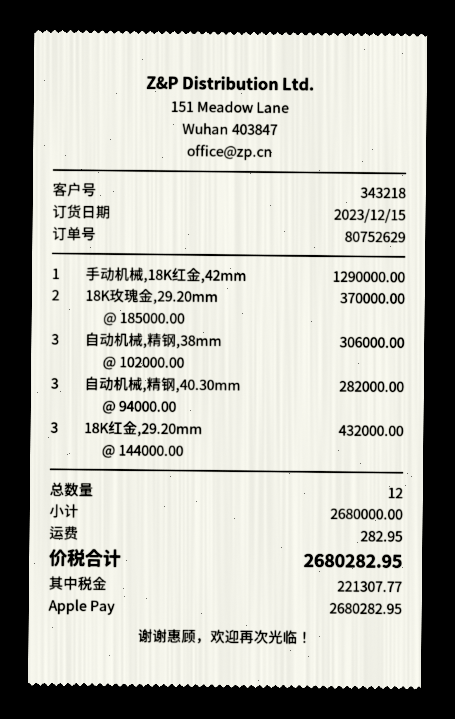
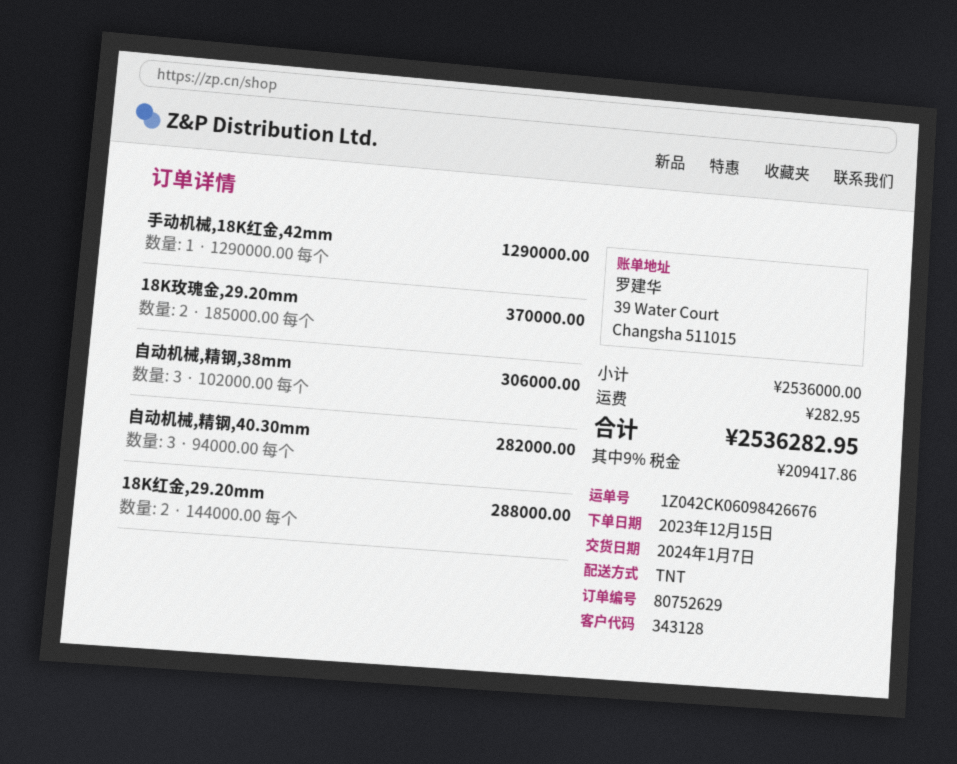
customer number: 343218 -> 343128
18K红金,29.20mm: 3 x 144000.00 = 432000.00 -> 2 x 144000.00 = 288000.00
subtotal: 2680000.00 -> 2536000.00
tax: 221307.77 -> 209417.86
total: 2680282.95 -> 2536282.95

